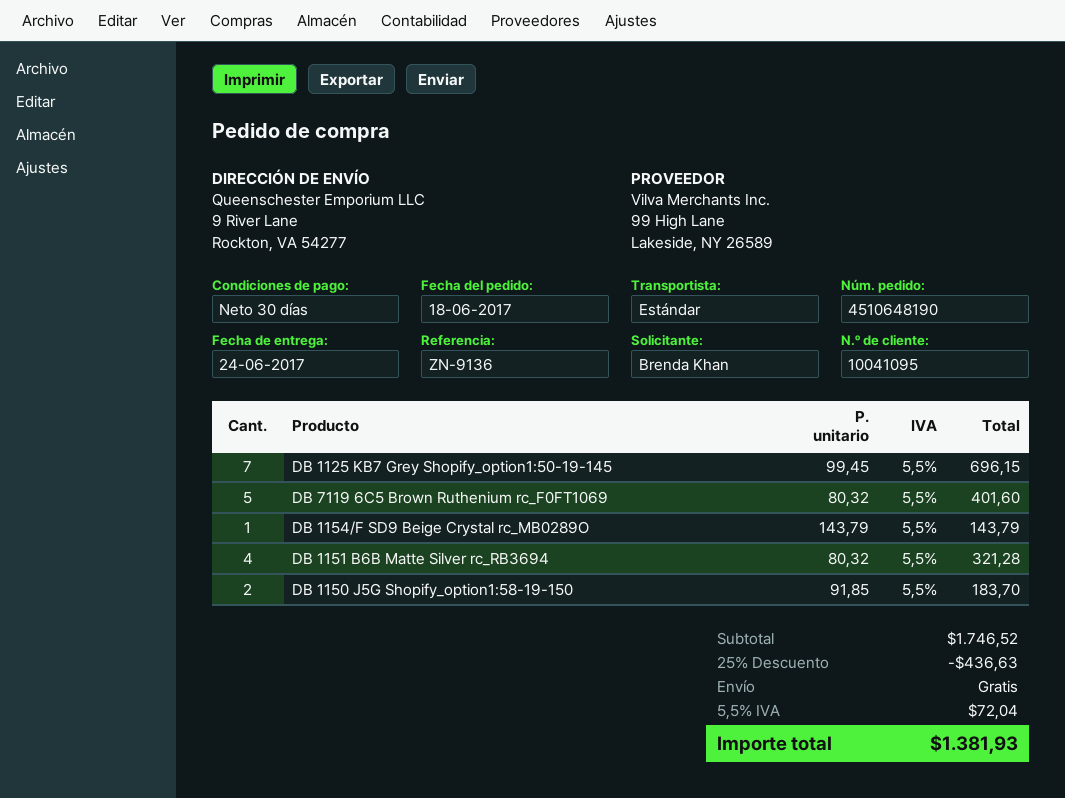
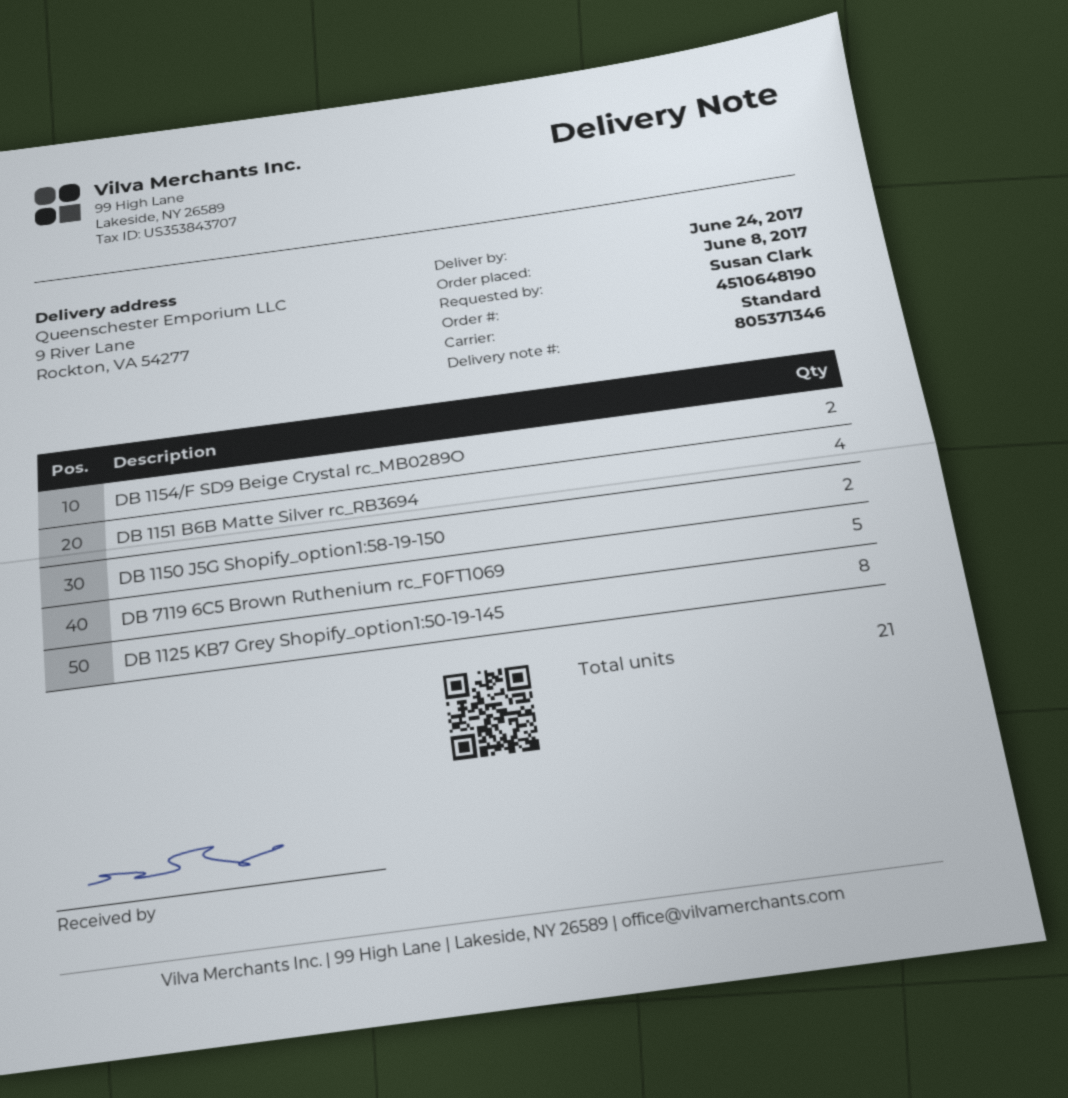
order date: 2017-06-18 -> 2017-06-08
ordered by: Brenda Khan -> Susan Clark
DB 1125 KB7 Grey Shopify_option1:50-19-145: 7 -> 8
DB 1154/F SD9 Beige Crystal rc_MB0289O: 1 -> 2

